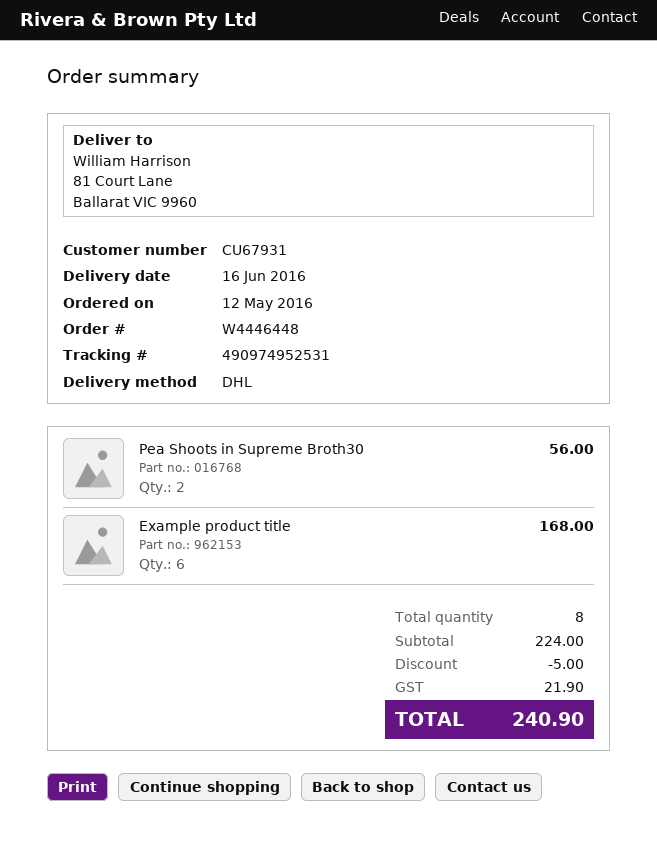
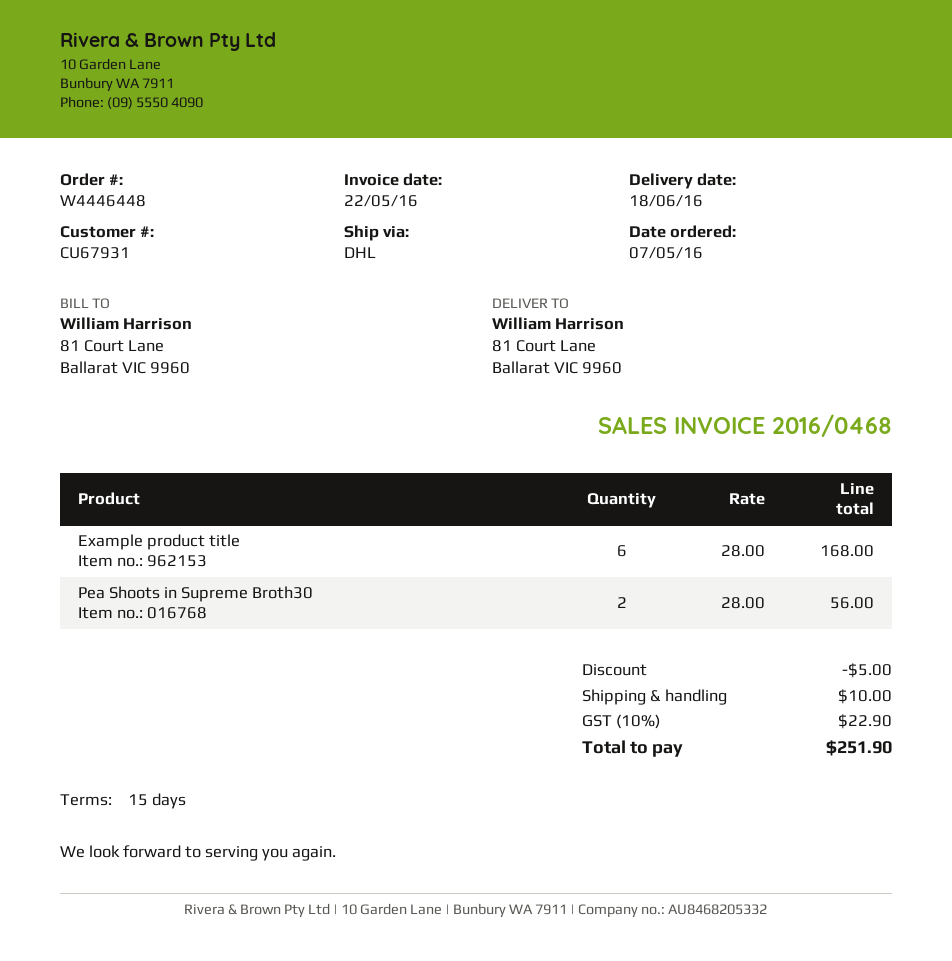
order date: 2016-05-12 -> 2016-05-07
delivery date: 2016-06-16 -> 2016-06-18
shipping: none -> 10.00
tax: 21.90 -> 22.90
total: 240.90 -> 251.90

